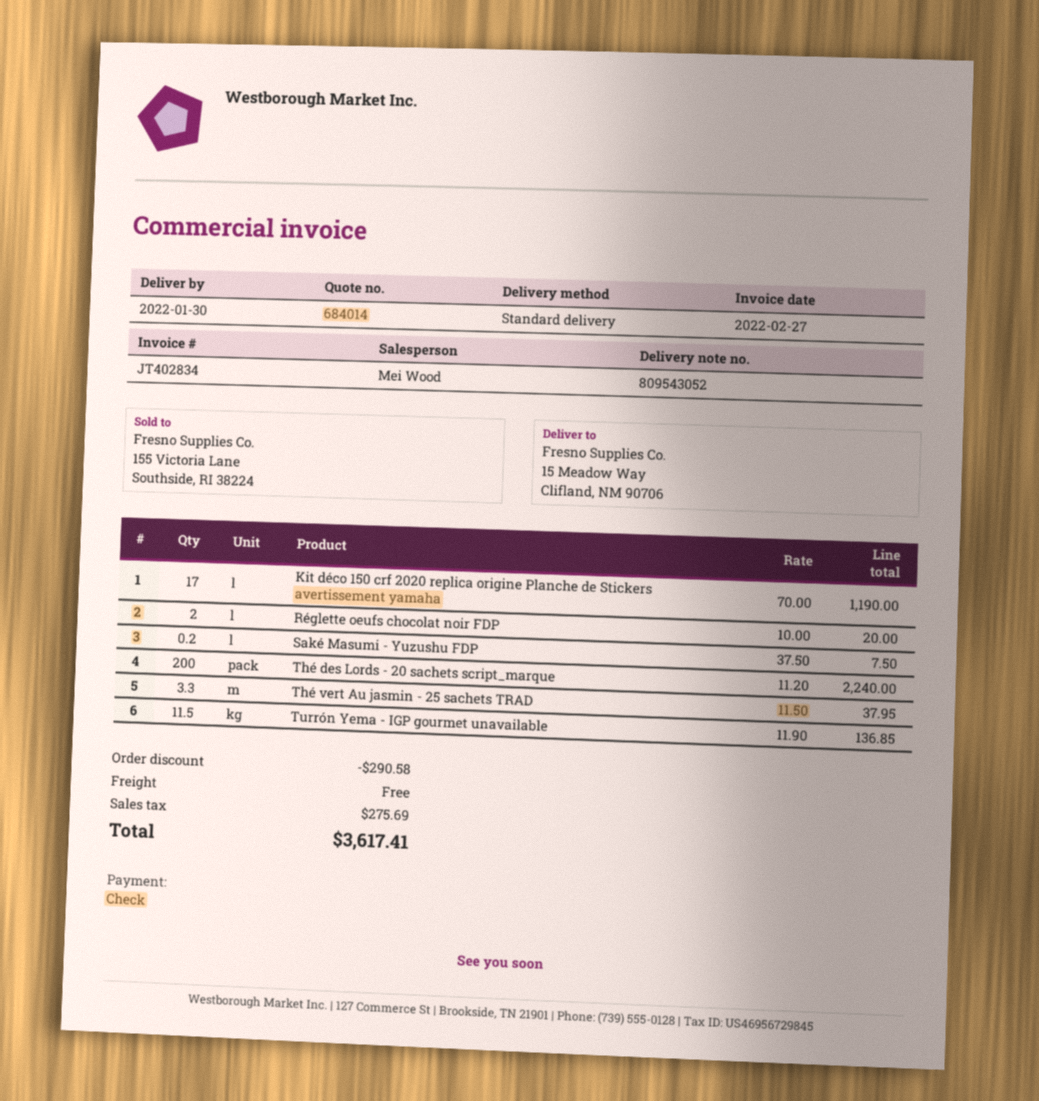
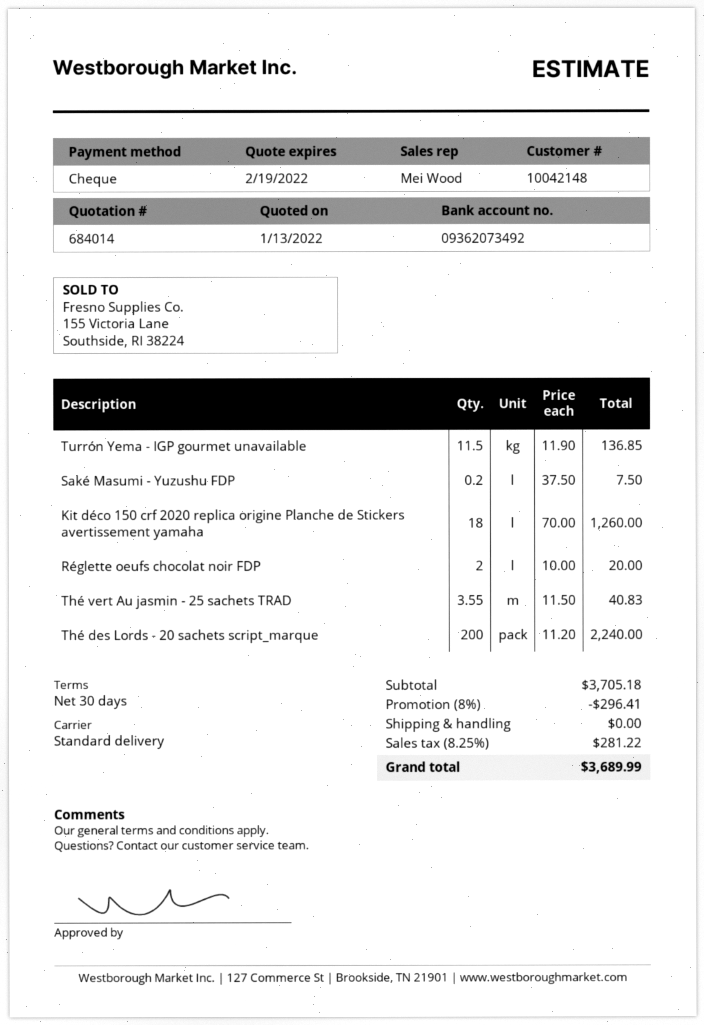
Kit déco 150 crf 2020 replica origine Planche de Stickers avertissement yamaha: 17 x 70.00 = 1190.00 -> 18 x 70.00 = 1260.00
Thé vert Au jasmin - 25 sachets TRAD: 3.3 x 11.50 = 37.95 -> 3.55 x 11.50 = 40.83
discount: 290.58 -> 296.41
tax: 275.69 -> 281.22
total: 3617.41 -> 3689.99

